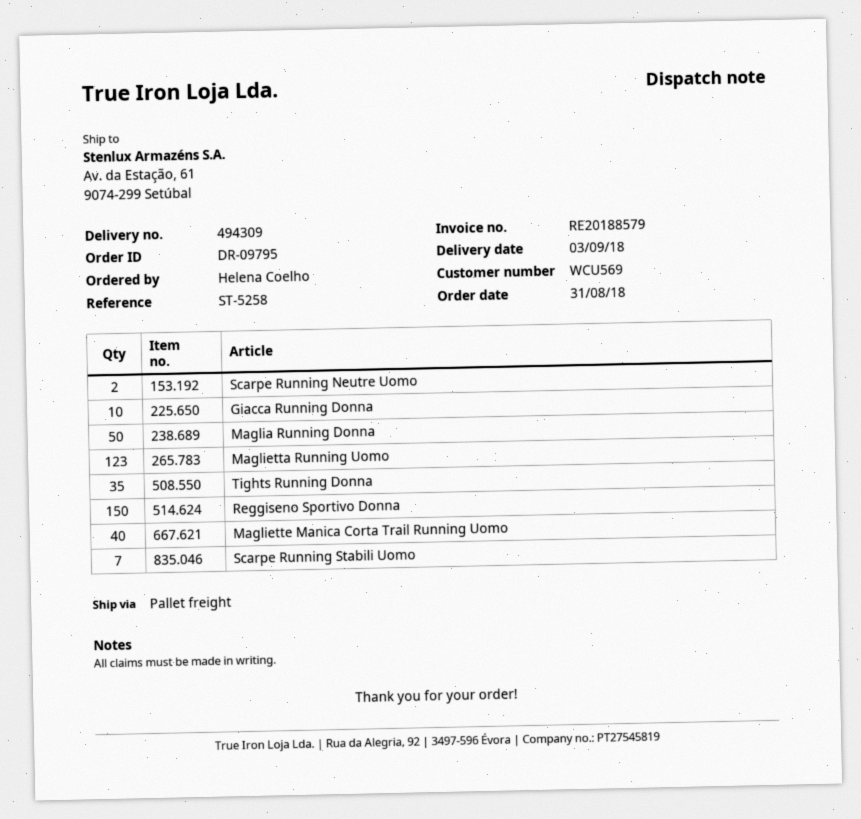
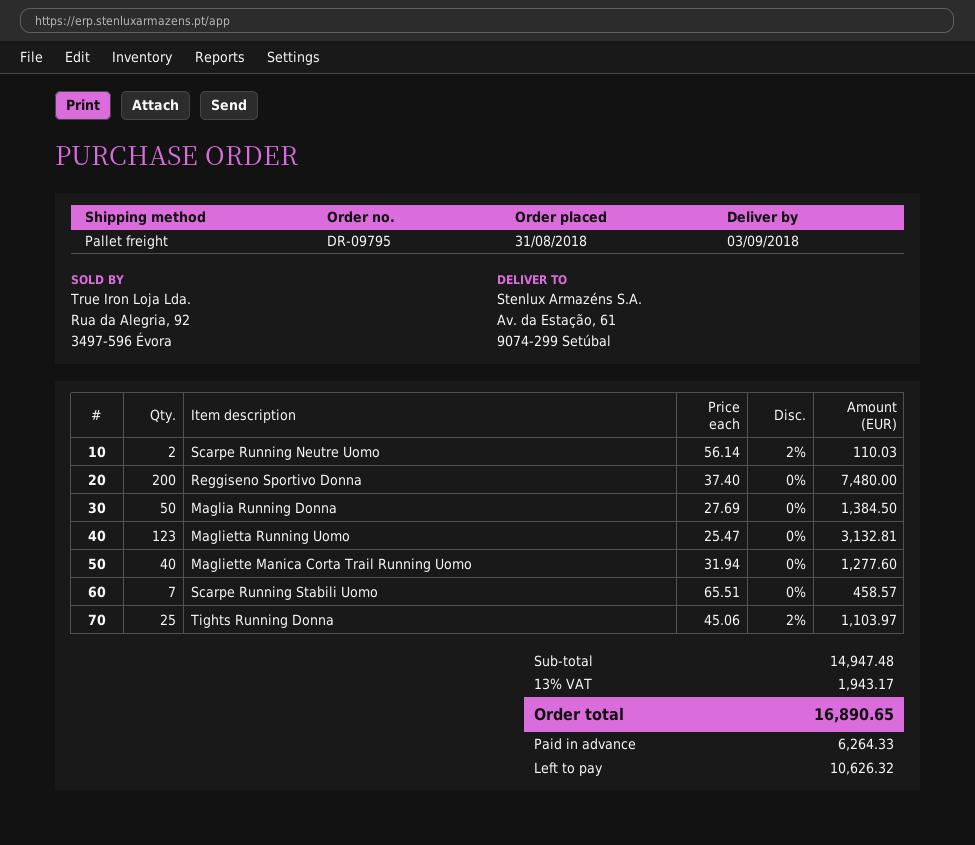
Giacca Running Donna: 10 -> none
Tights Running Donna: 35 -> 25
Reggiseno Sportivo Donna: 150 -> 200

